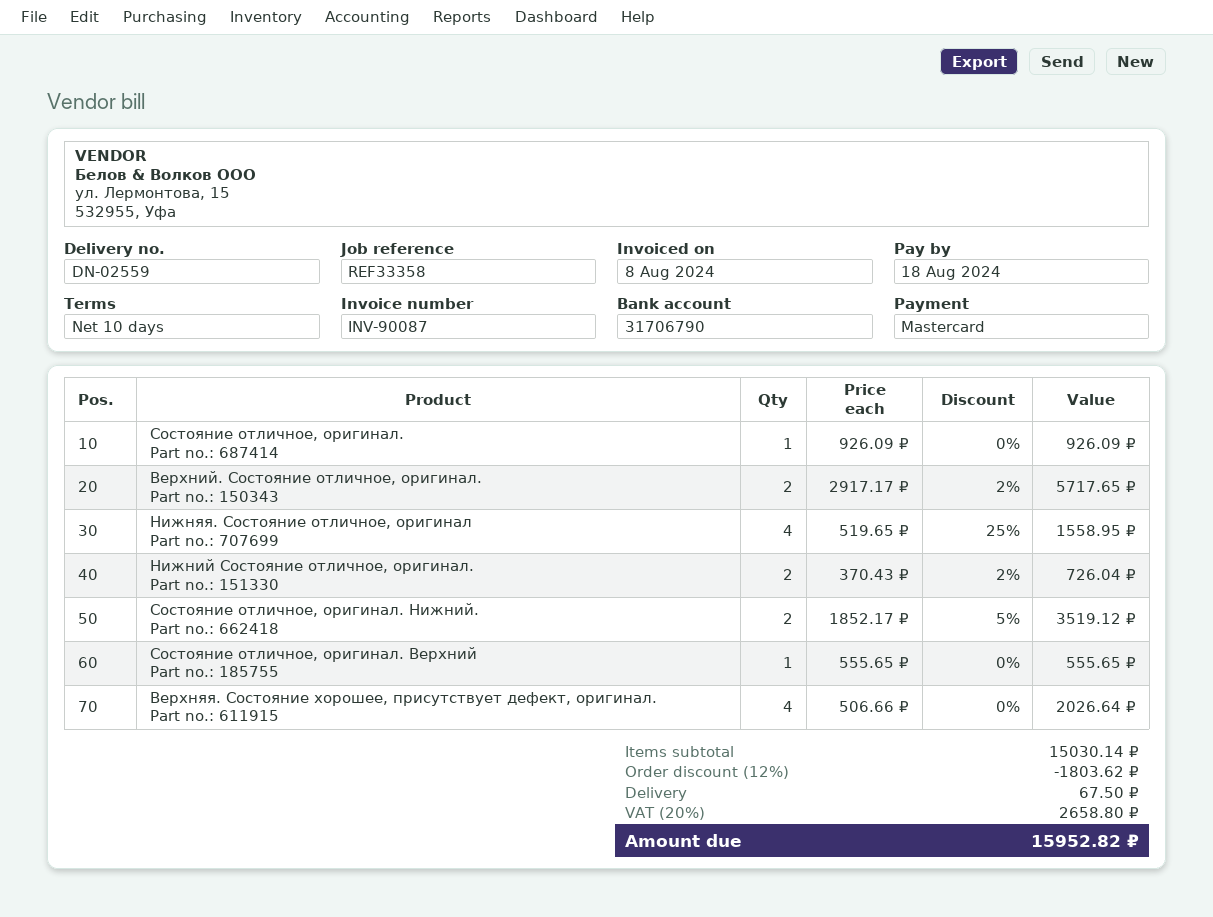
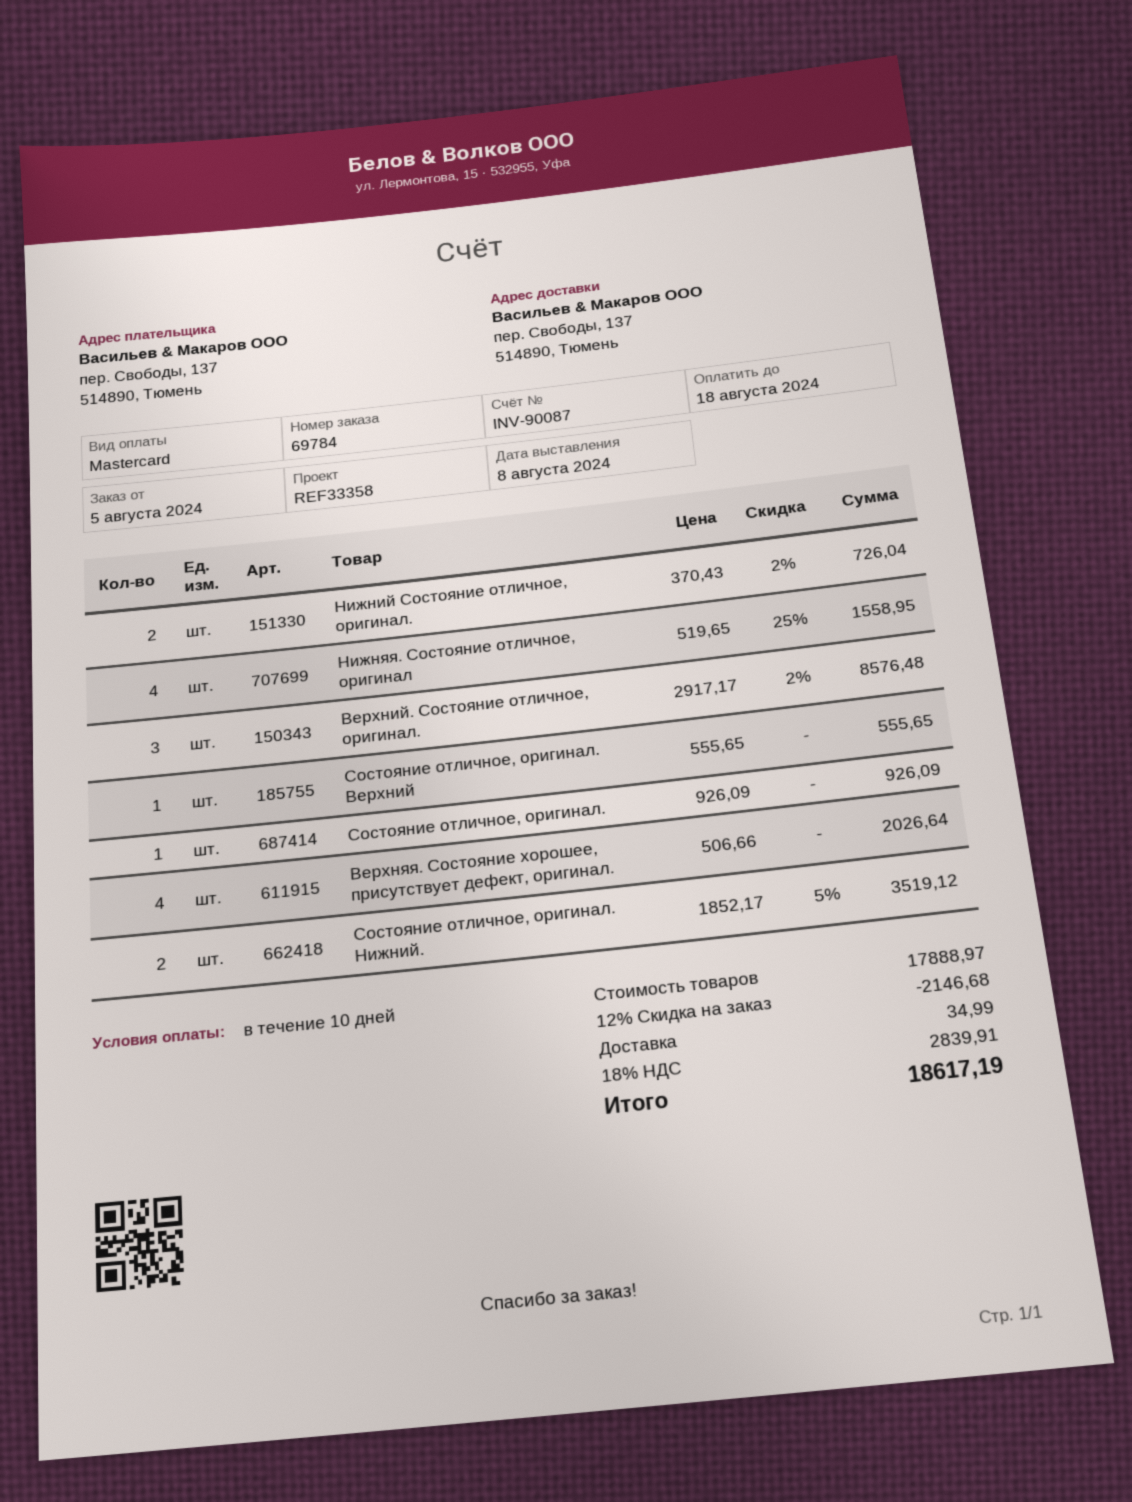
Верхний. Состояние отличное, оригинал.: 2 x 2917.17 - 2% = 5717.65 -> 3 x 2917.17 - 2% = 8576.48
subtotal: 15030.14 -> 17888.97
discount: 12% = 1803.62 -> 12% = 2146.68
shipping: 67.50 -> 34.99
tax: 20% = 2658.80 -> 18% = 2839.91
total: 15952.82 -> 18617.19

